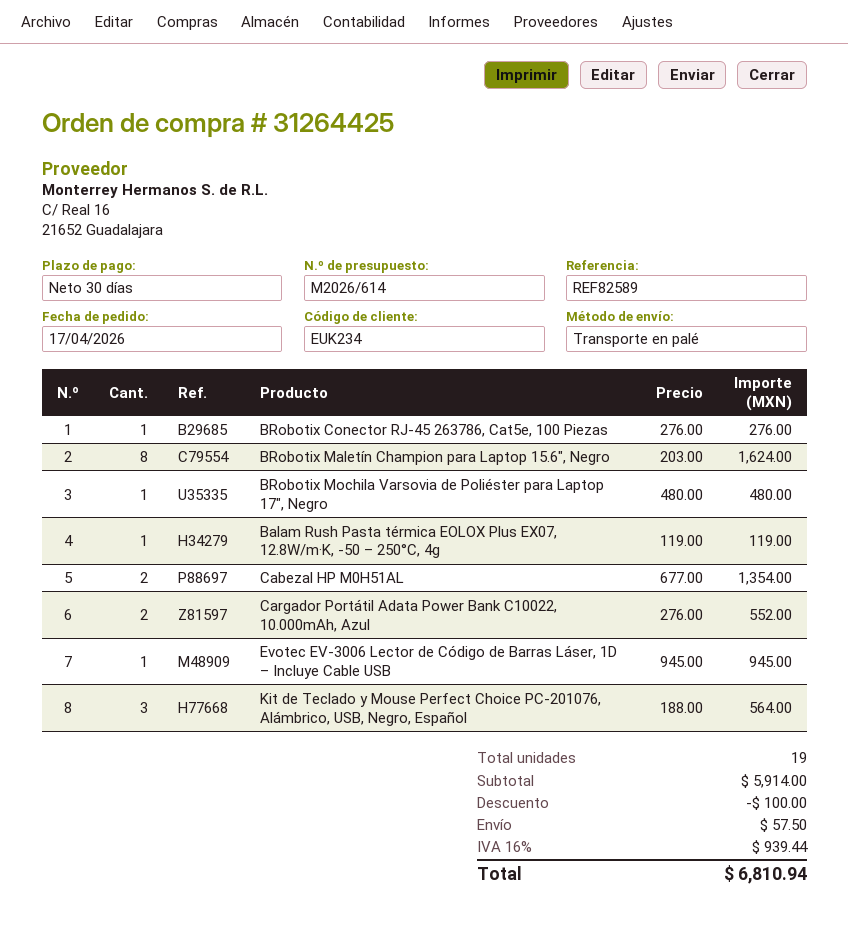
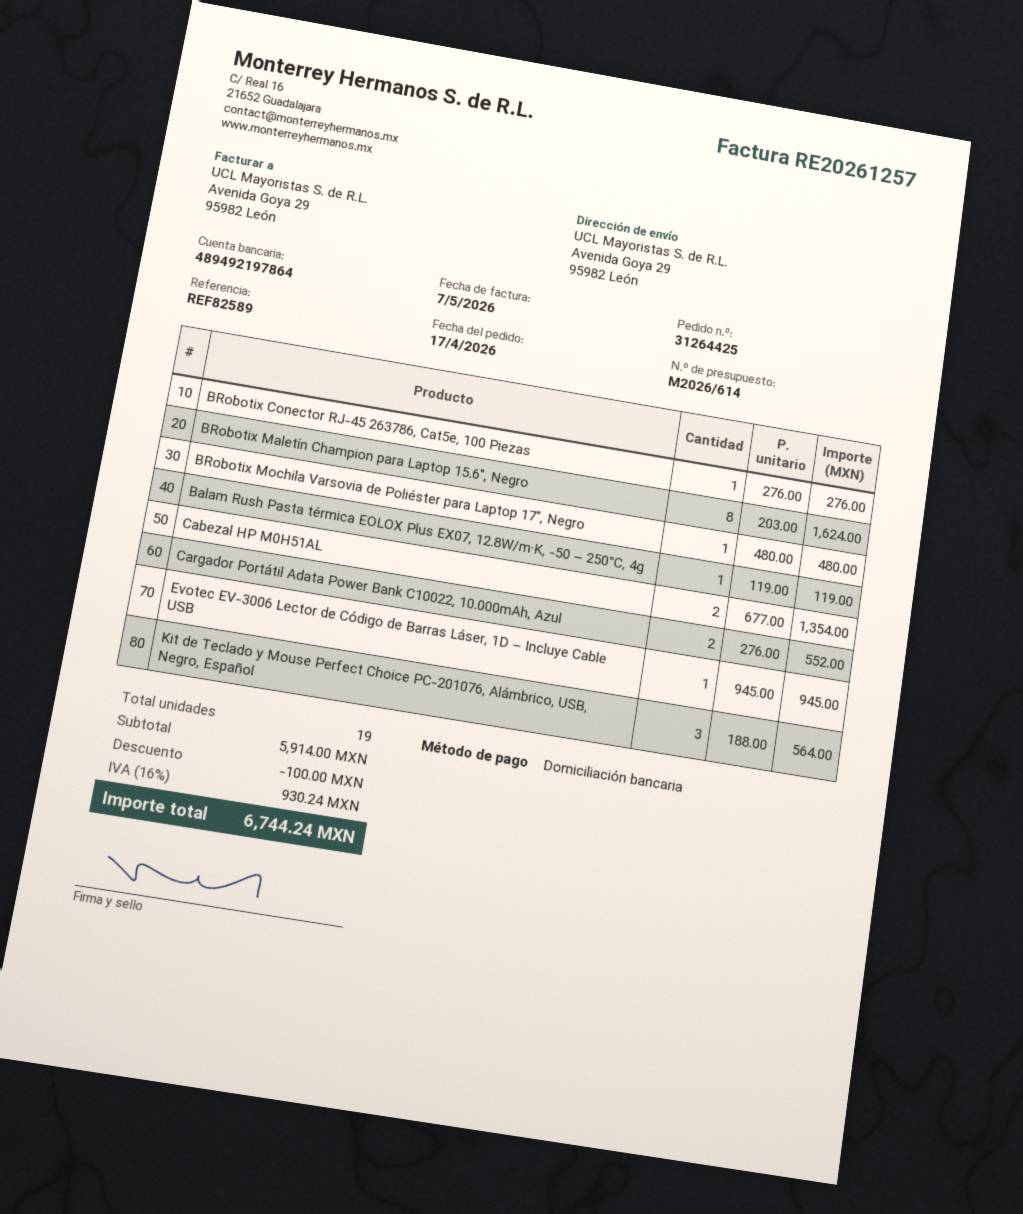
shipping: 57.50 -> none
tax: 16% = 939.44 -> 16% = 930.24
total: 6810.94 -> 6744.24

